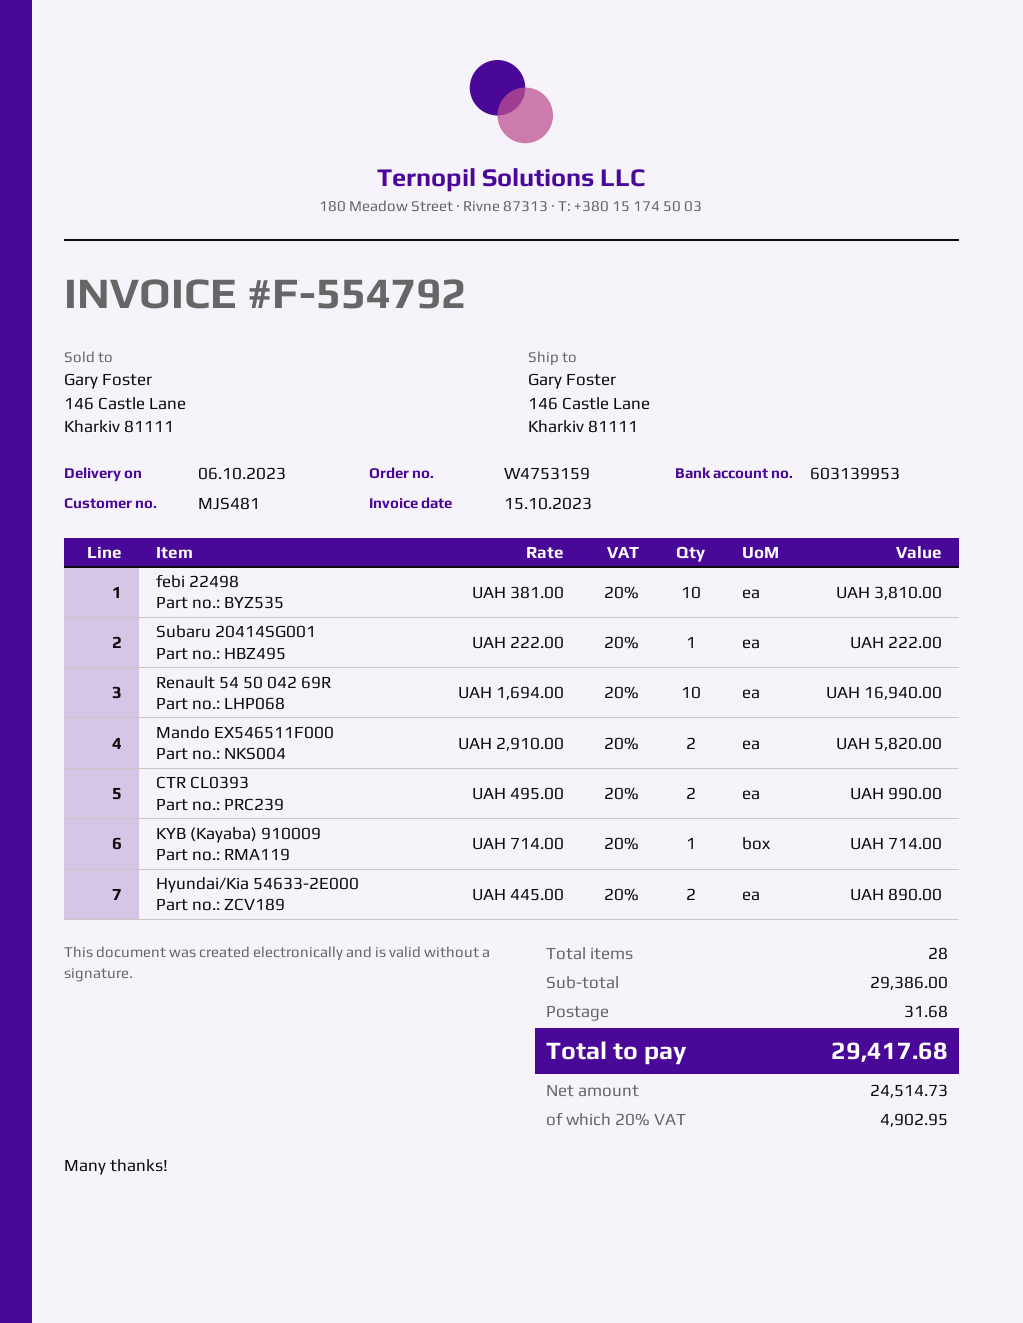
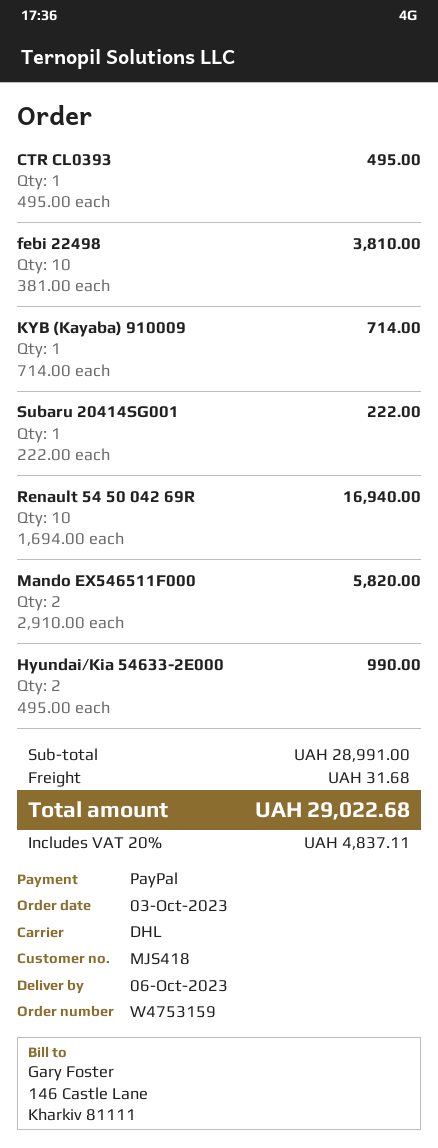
customer number: MJS481 -> MJS418
CTR CL0393: 2 x 495.00 = 990.00 -> 1 x 495.00 = 495.00
Hyundai/Kia 54633-2E000: 2 x 445.00 = 890.00 -> 2 x 495.00 = 990.00
subtotal: 29386.00 -> 28991.00
tax: 20% = 4902.95 -> 20% = 4837.11
total: 29417.68 -> 29022.68

